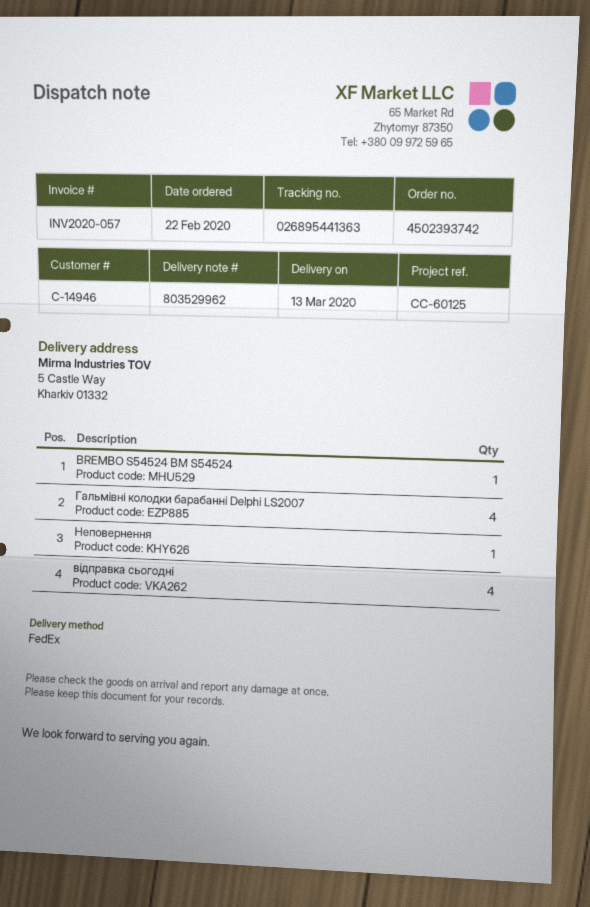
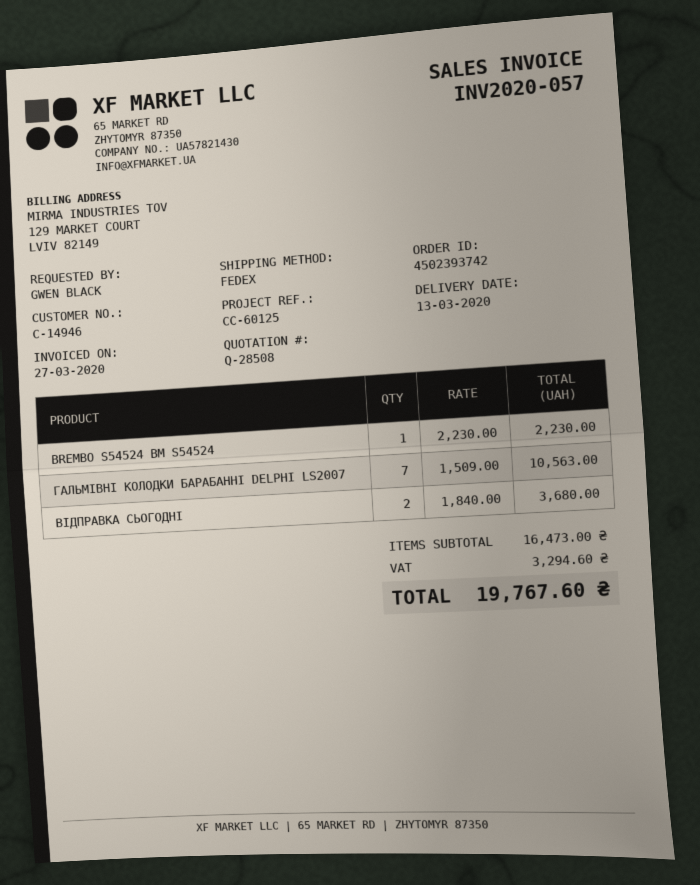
Гальмівні колодки барабанні Delphi LS2007: 4 -> 7
Неповернення: 1 -> none
відправка сьогодні: 4 -> 2

